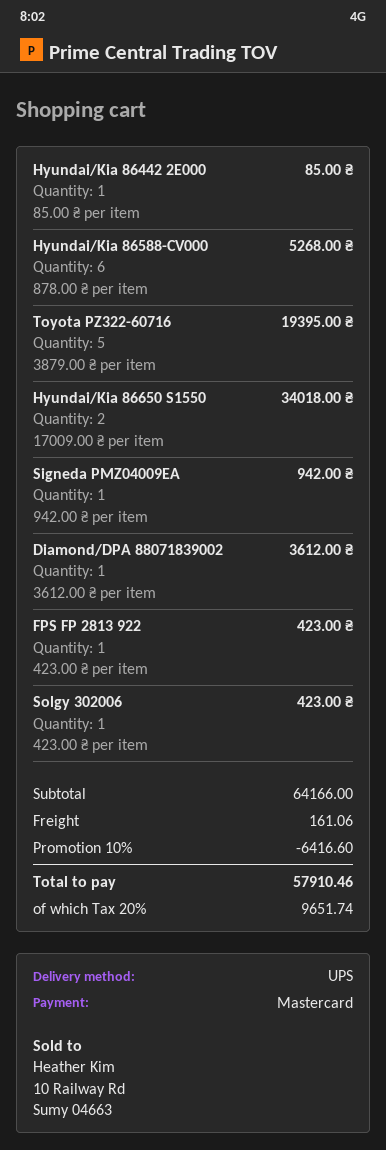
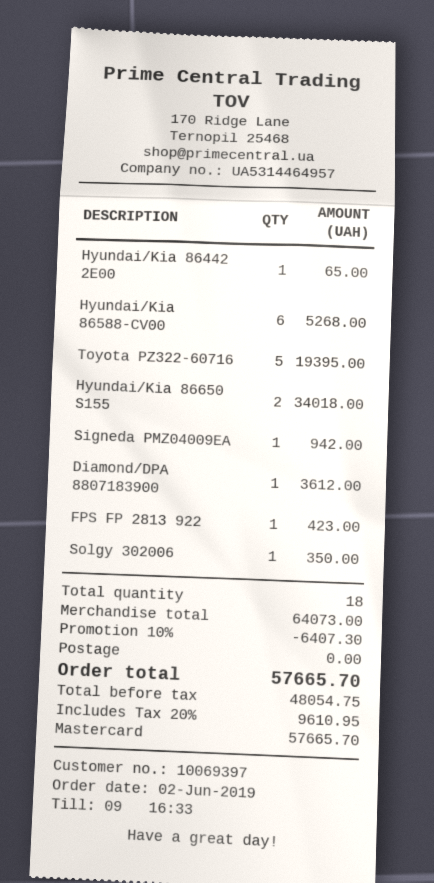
Hyundai/Kia 86442 2E000: 1 for 85.00 -> 1 for 65.00
Solgy 302006: 1 for 423.00 -> 1 for 350.00
subtotal: 64166.00 -> 64073.00
discount: 10% = 6416.60 -> 10% = 6407.30
shipping: 161.06 -> 0.00
tax: 20% = 9651.74 -> 20% = 9610.95
total: 57910.46 -> 57665.70

